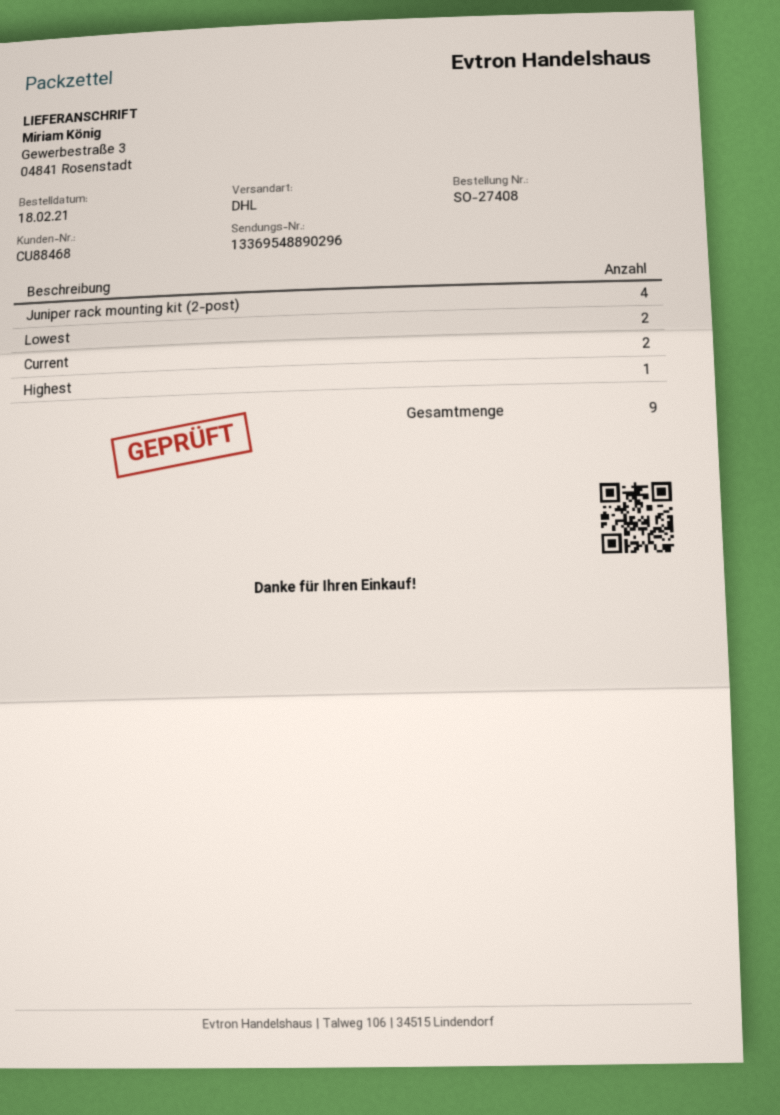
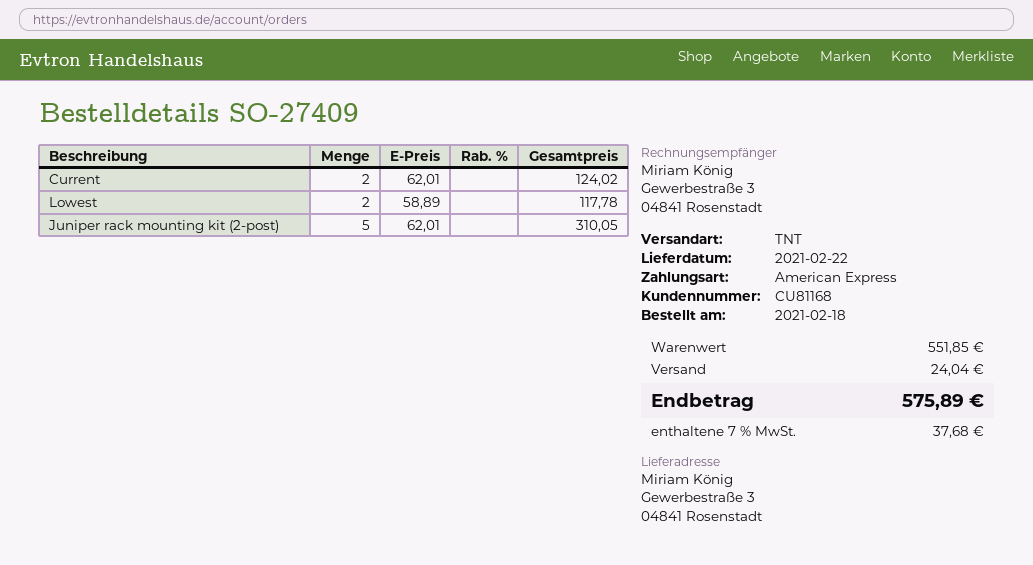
order number: SO-27408 -> SO-27409
customer number: CU88468 -> CU81168
shipping method: DHL -> TNT
Juniper rack mounting kit (2-post): 4 -> 5
Highest: 1 -> none

